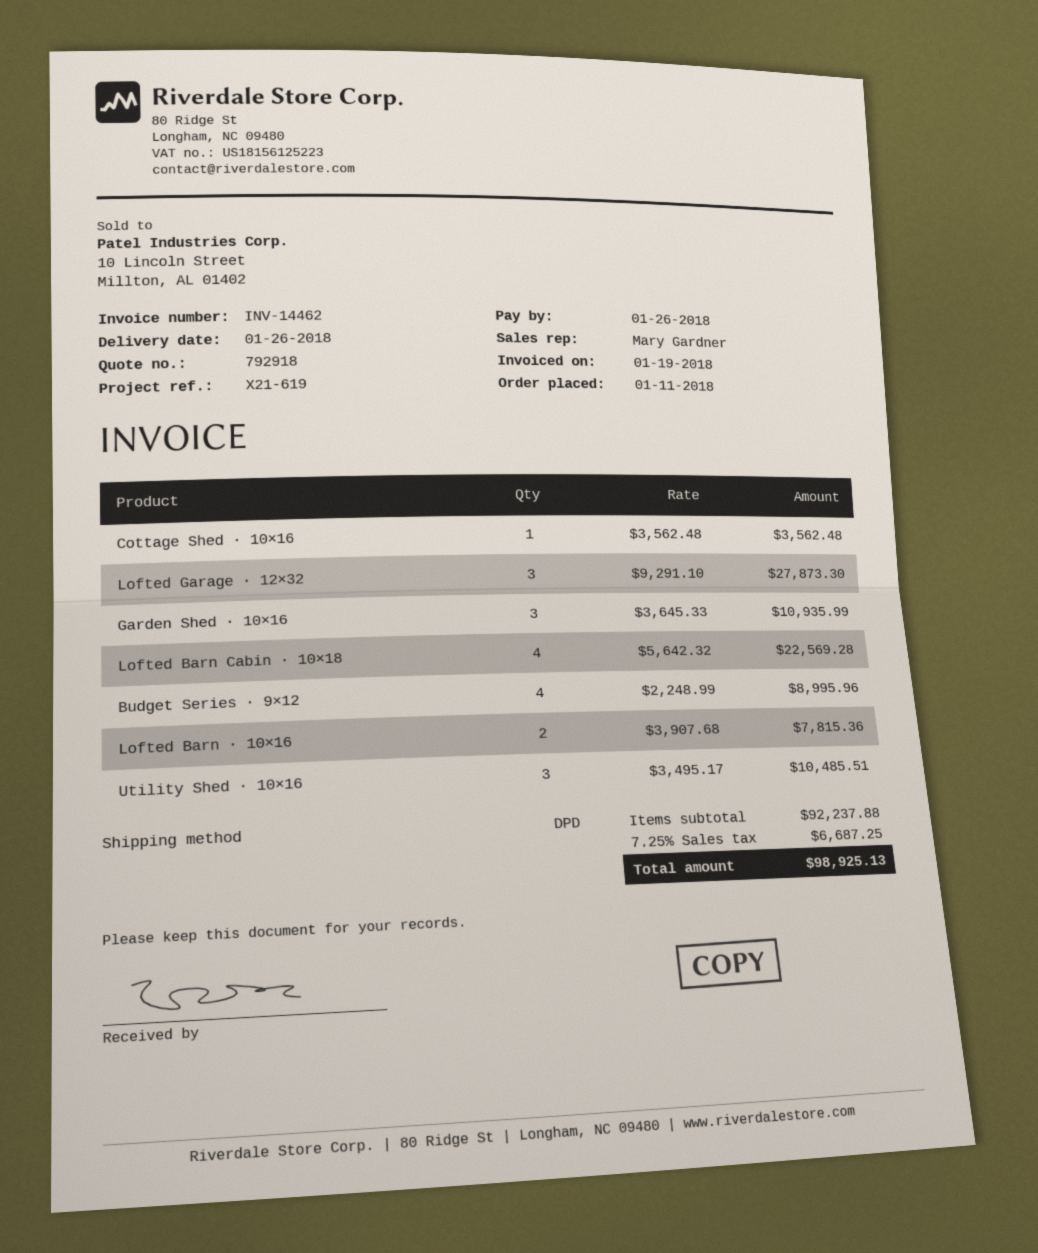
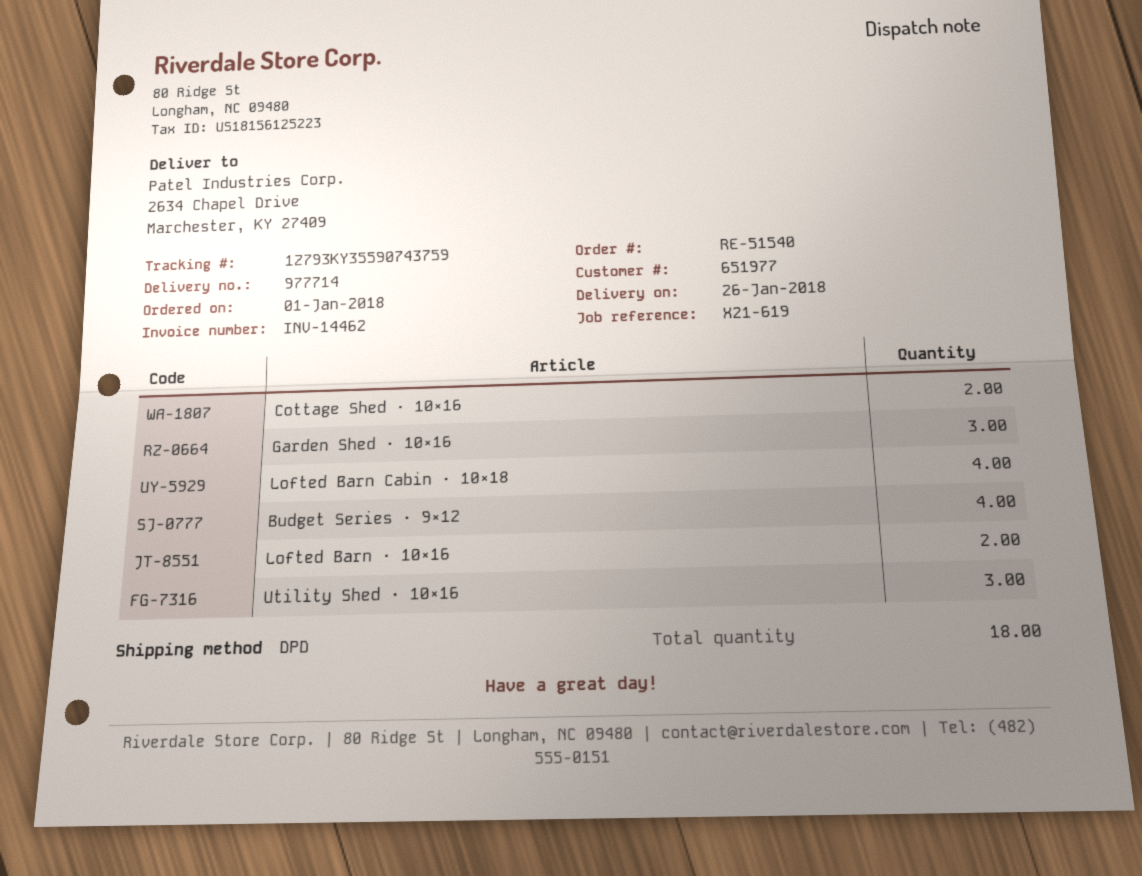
order date: 2018-01-11 -> 2018-01-01
Cottage Shed · 10×16: 1 -> 2
Lofted Garage · 12×32: 3 -> none

